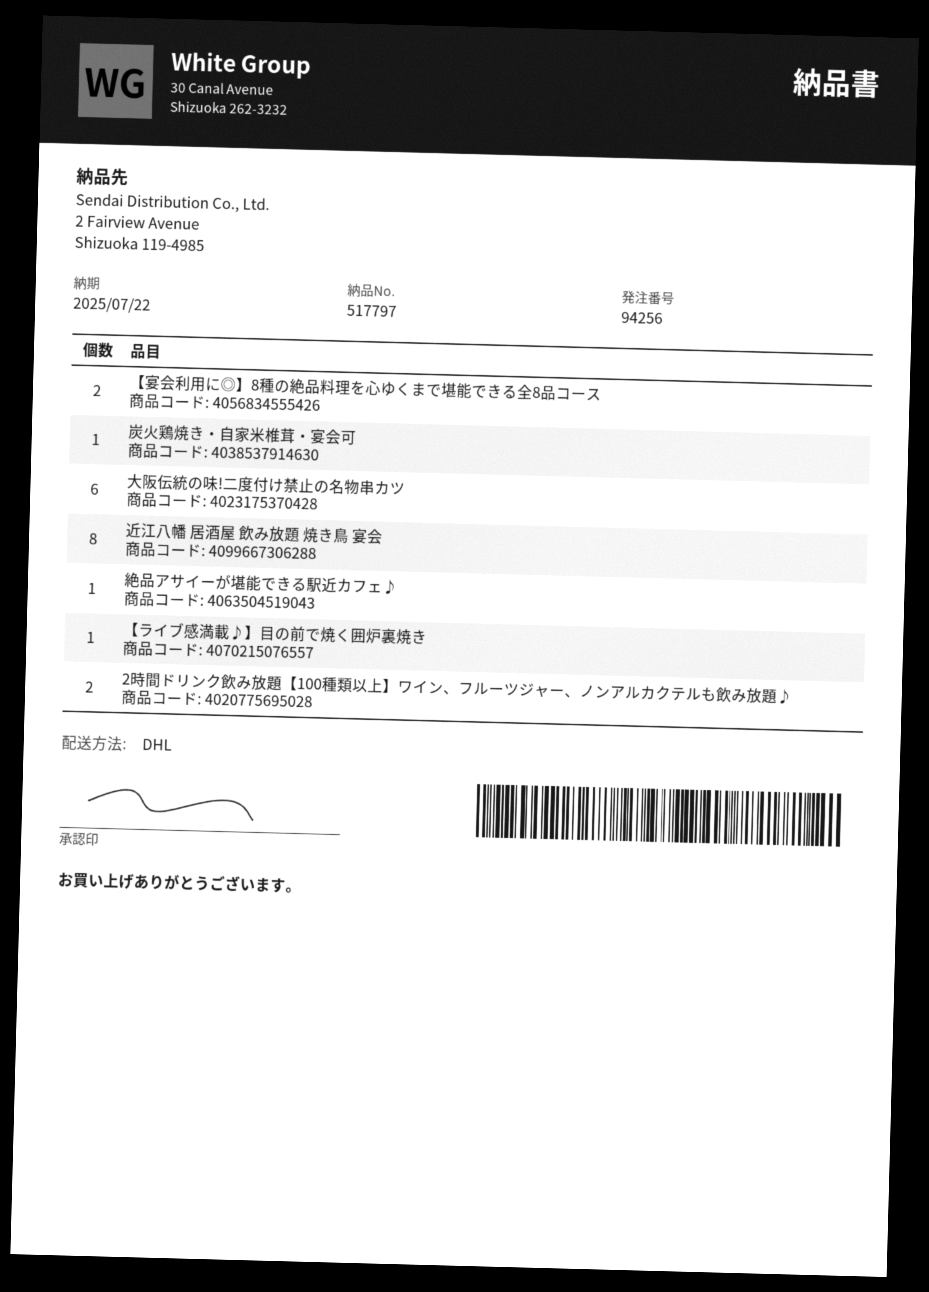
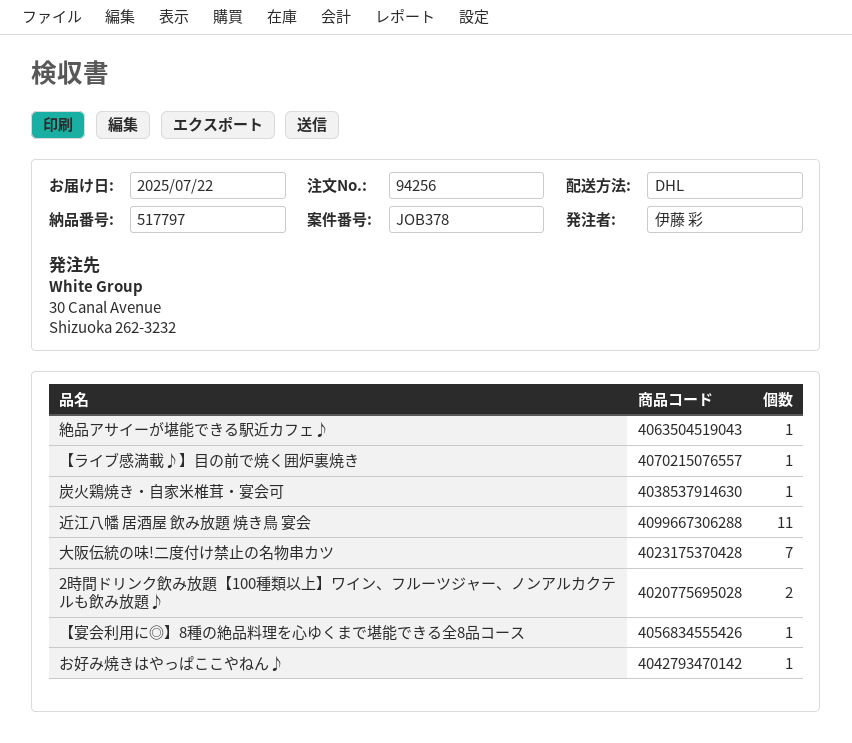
【宴会利用に◎】8種の絶品料理を心ゆくまで堪能できる全8品コース: 2 -> 1
大阪伝統の味!二度付け禁止の名物串カツ: 6 -> 7
近江八幡 居酒屋 飲み放題 焼き鳥 宴会: 8 -> 11
お好み焼きはやっぱここやねん♪: none -> 1

